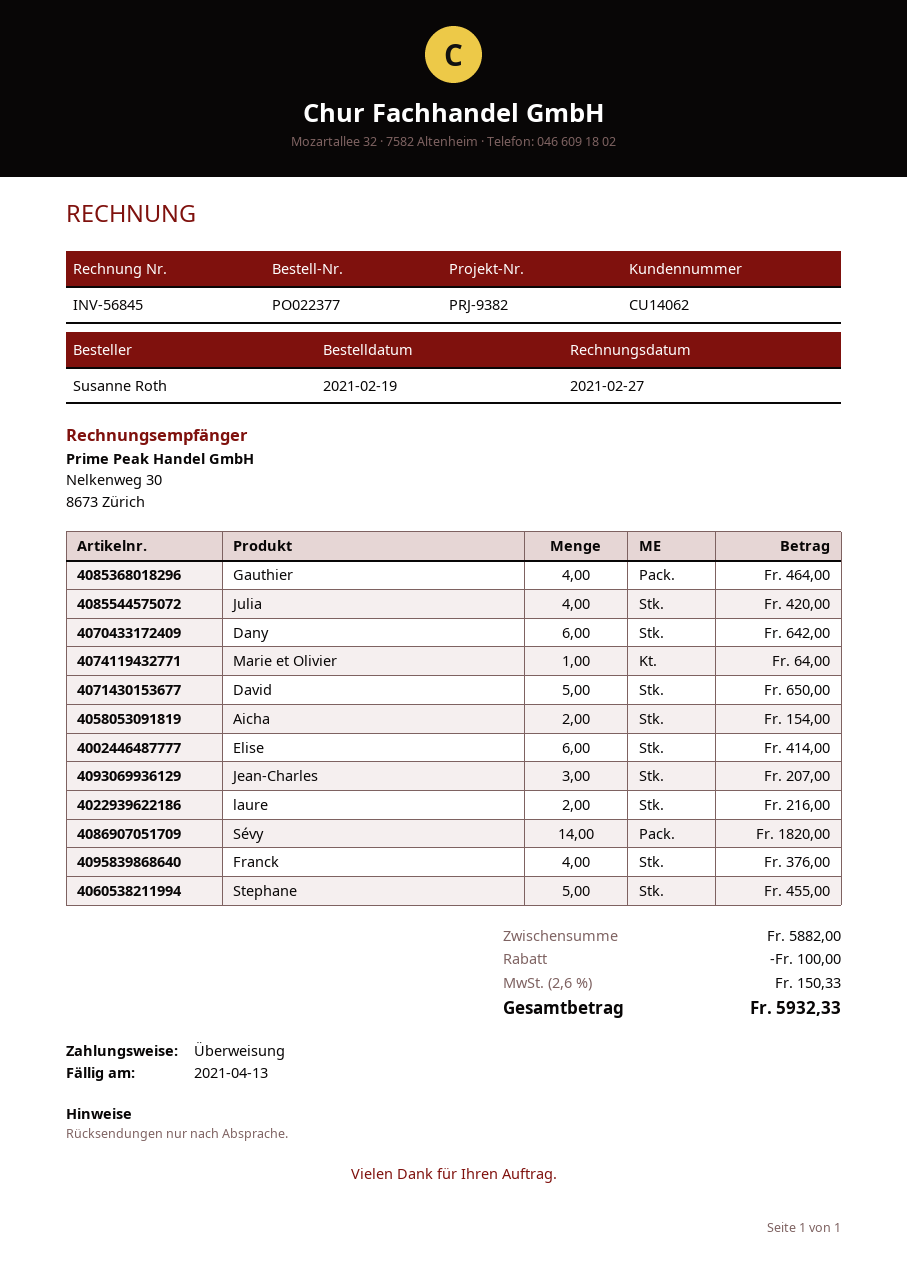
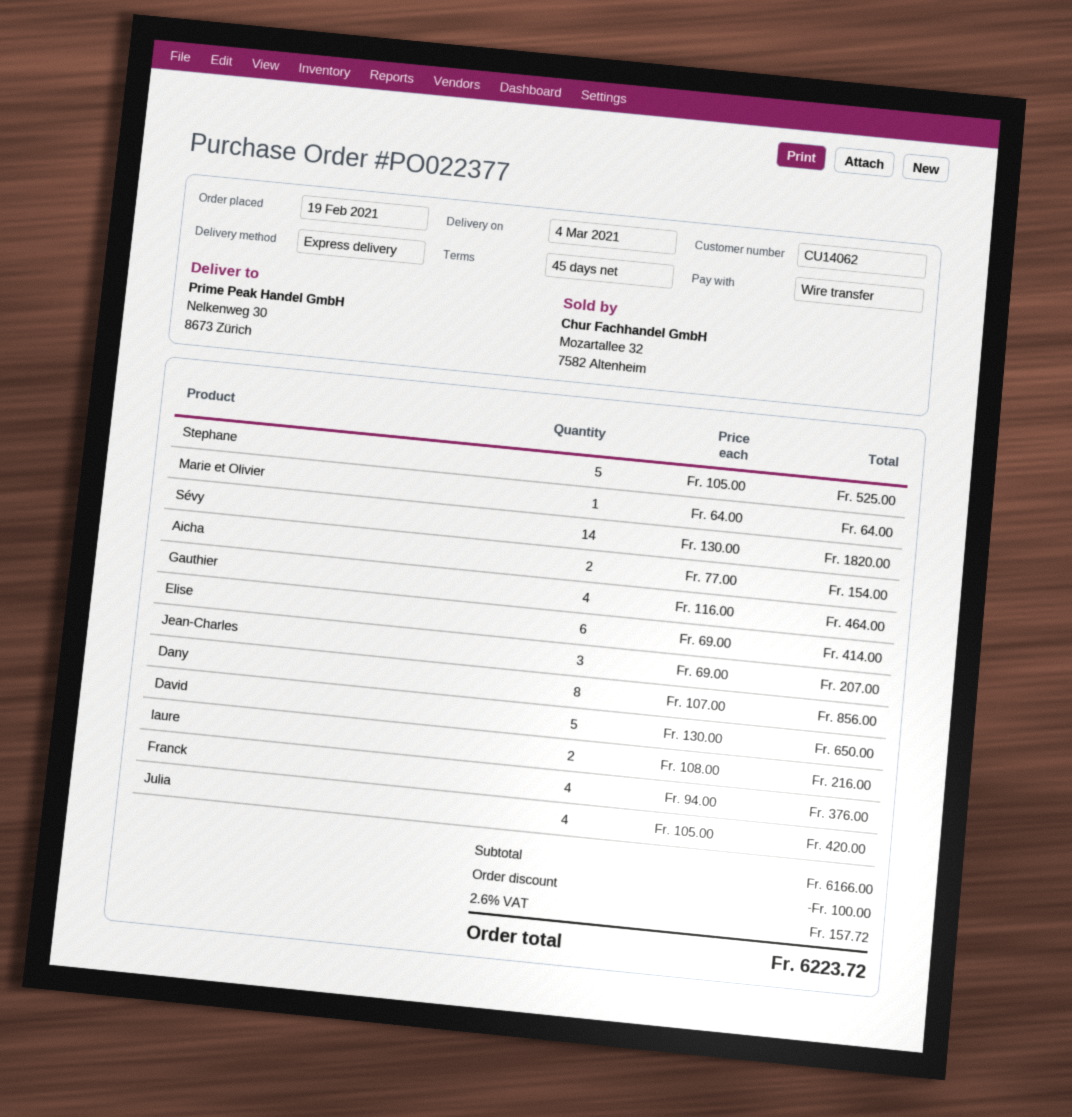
Dany: 6 for 642.00 -> 8 for 856.00
Stephane: 5 for 455.00 -> 5 for 525.00
subtotal: 5882.00 -> 6166.00
tax: 2.6% = 150.33 -> 2.6% = 157.72
total: 5932.33 -> 6223.72

